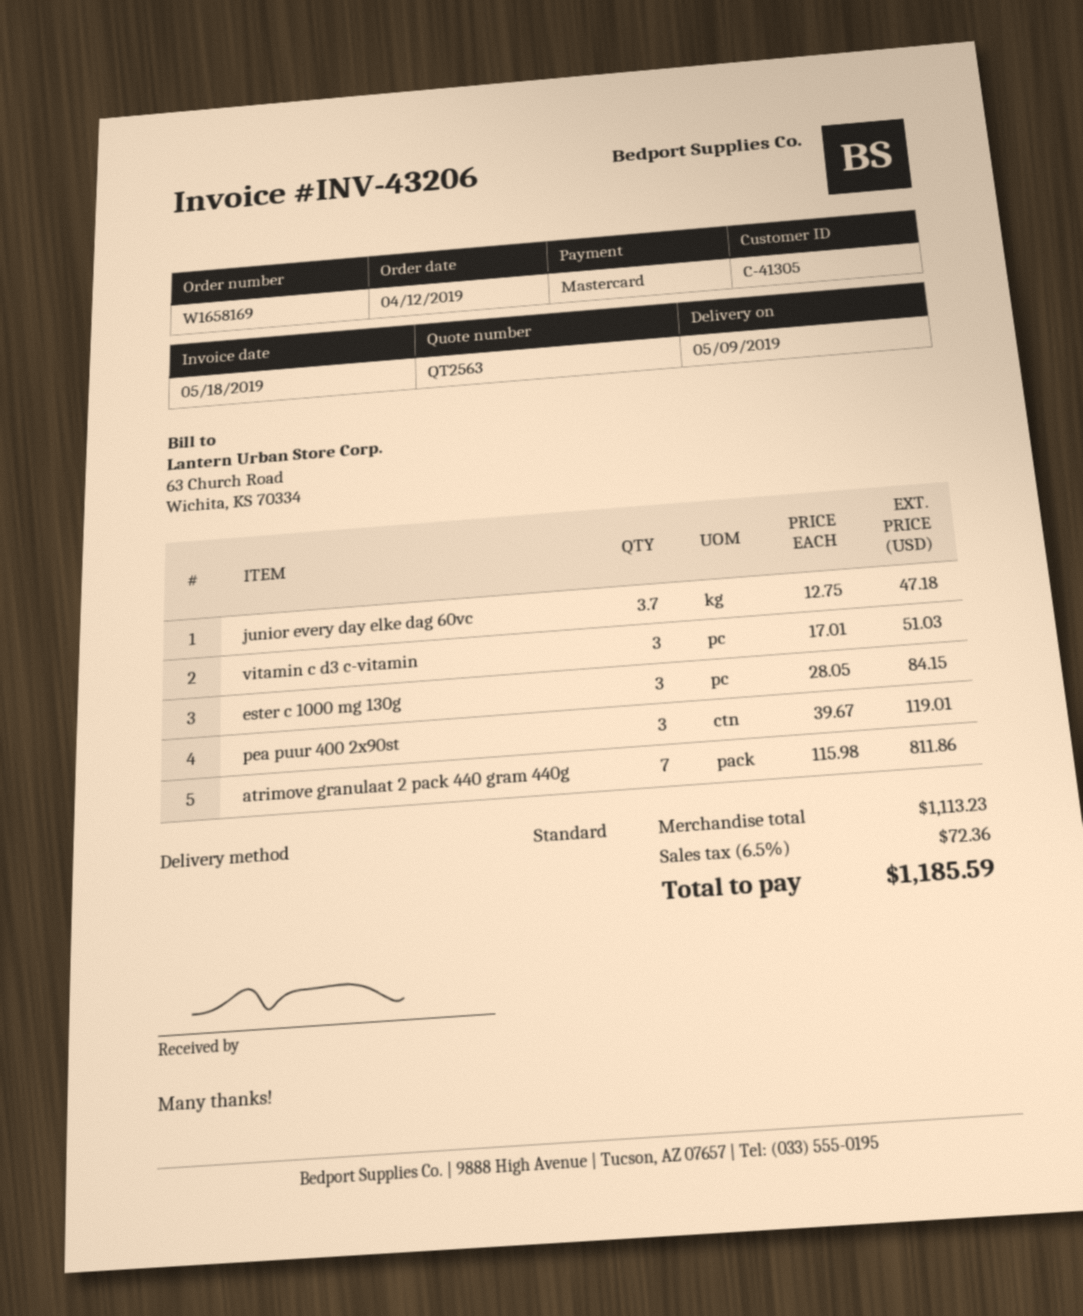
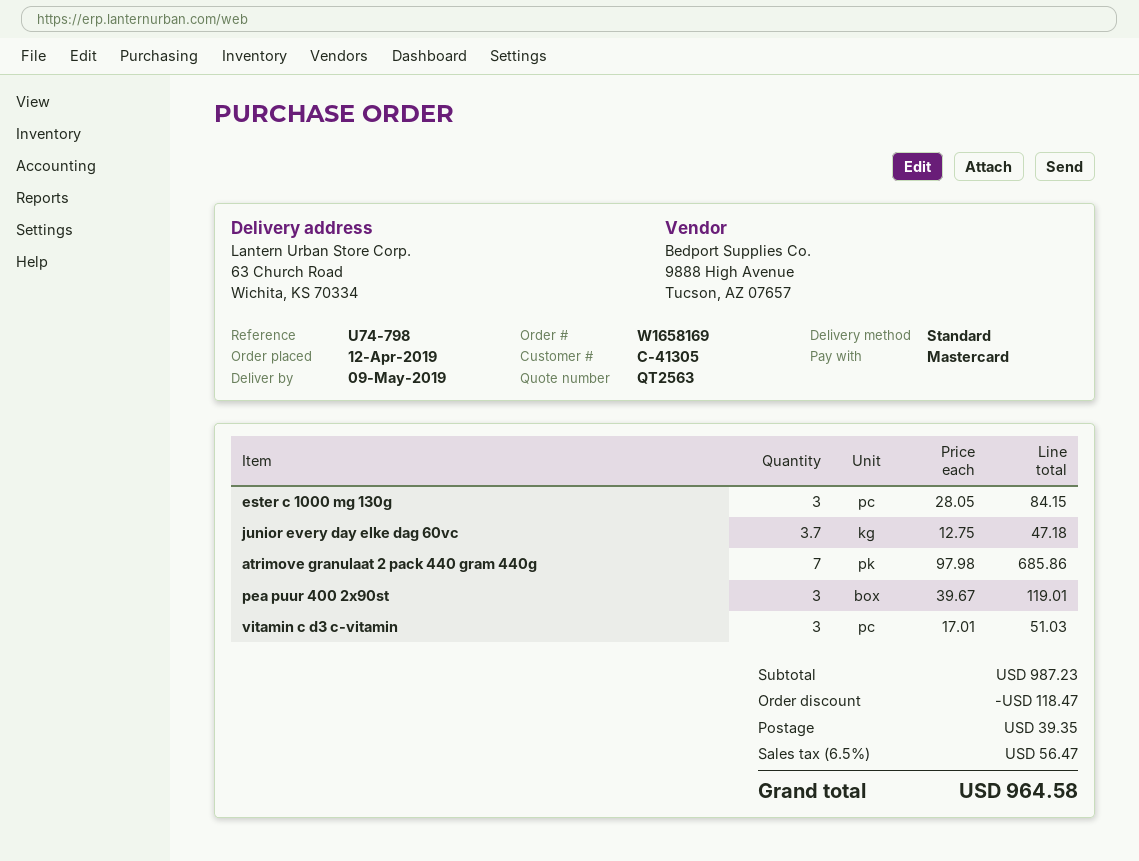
atrimove granulaat 2 pack 440 gram 440g: 7 x 115.98 = 811.86 -> 7 x 97.98 = 685.86
subtotal: 1113.23 -> 987.23
discount: none -> 118.47
shipping: none -> 39.35
tax: 6.5% = 72.36 -> 6.5% = 56.47
total: 1185.59 -> 964.58

